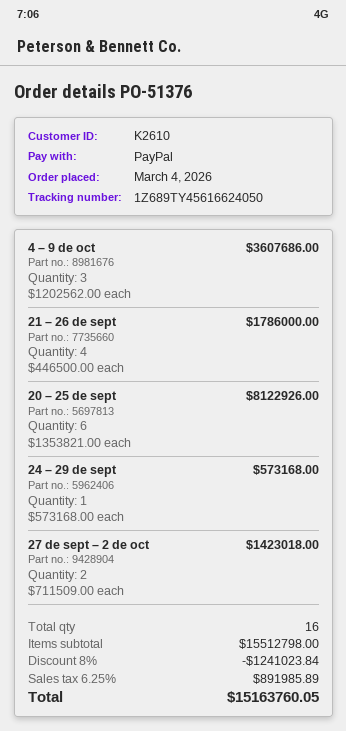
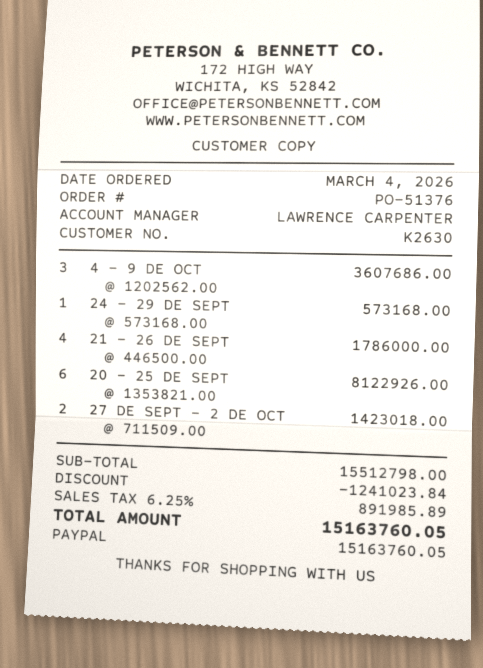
customer number: K2610 -> K2630

